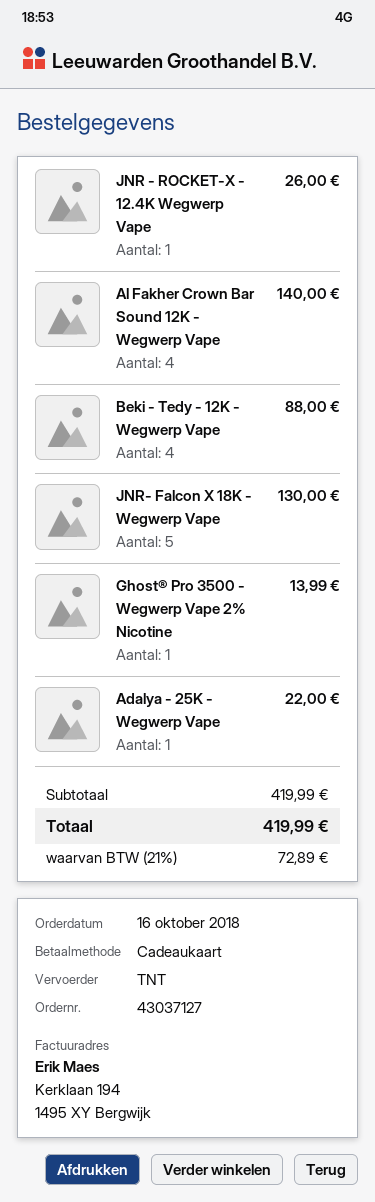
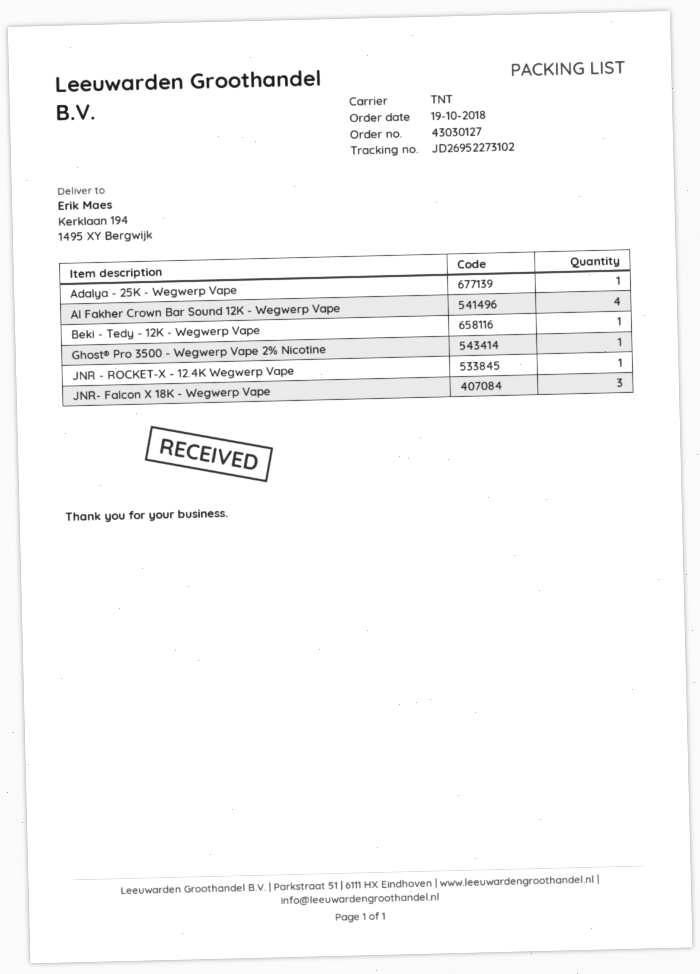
order number: 43037127 -> 43030127
order date: 2018-10-16 -> 2018-10-19
Beki - Tedy - 12K - Wegwerp Vape: 4 -> 1
JNR- Falcon X 18K - Wegwerp Vape: 5 -> 3

